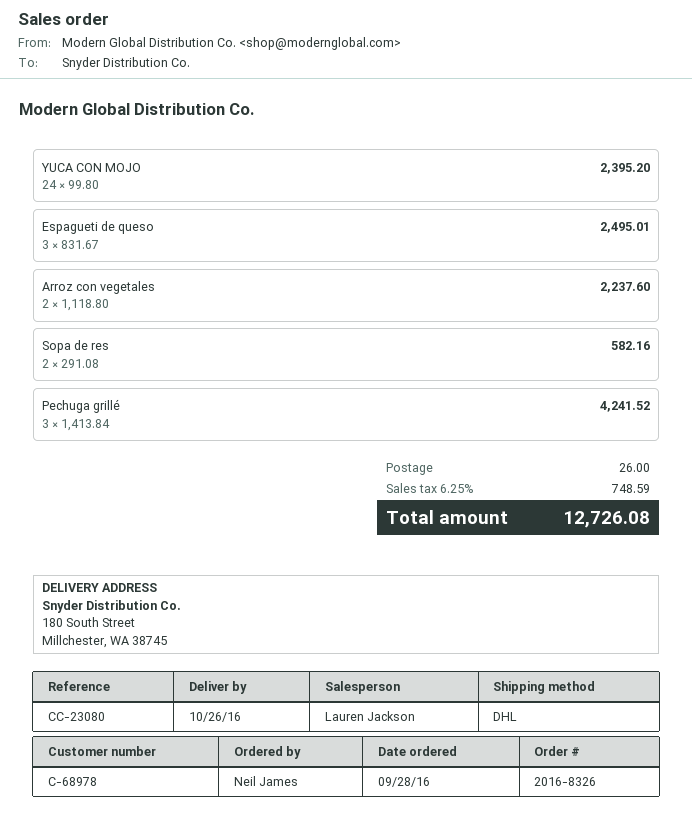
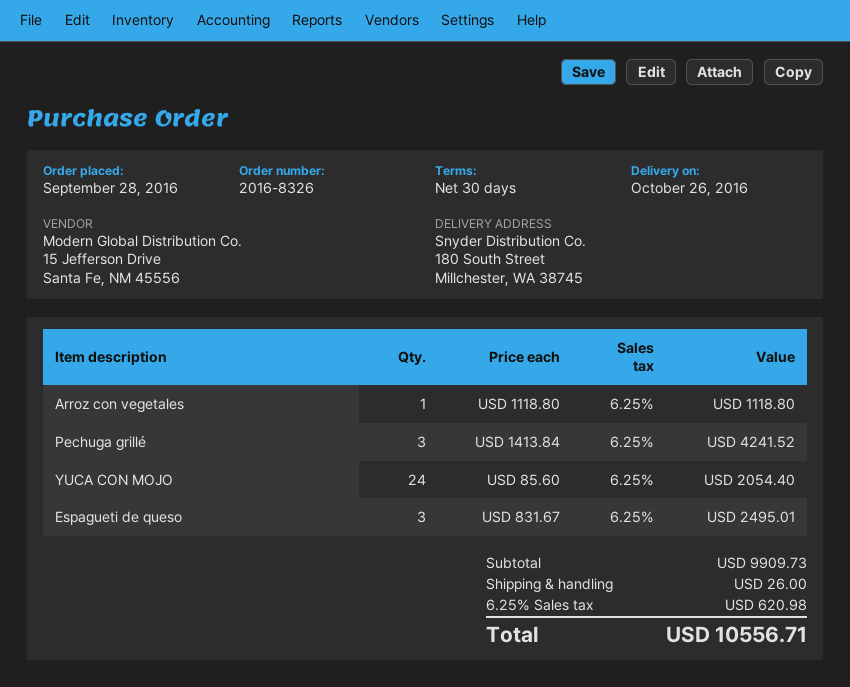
YUCA CON MOJO: 24 x 99.80 = 2395.20 -> 24 x 85.60 = 2054.40
Arroz con vegetales: 2 x 1118.80 = 2237.60 -> 1 x 1118.80 = 1118.80
Sopa de res: 2 x 291.08 = 582.16 -> none
tax: 6.25% = 748.59 -> 6.25% = 620.98
total: 12726.08 -> 10556.71

